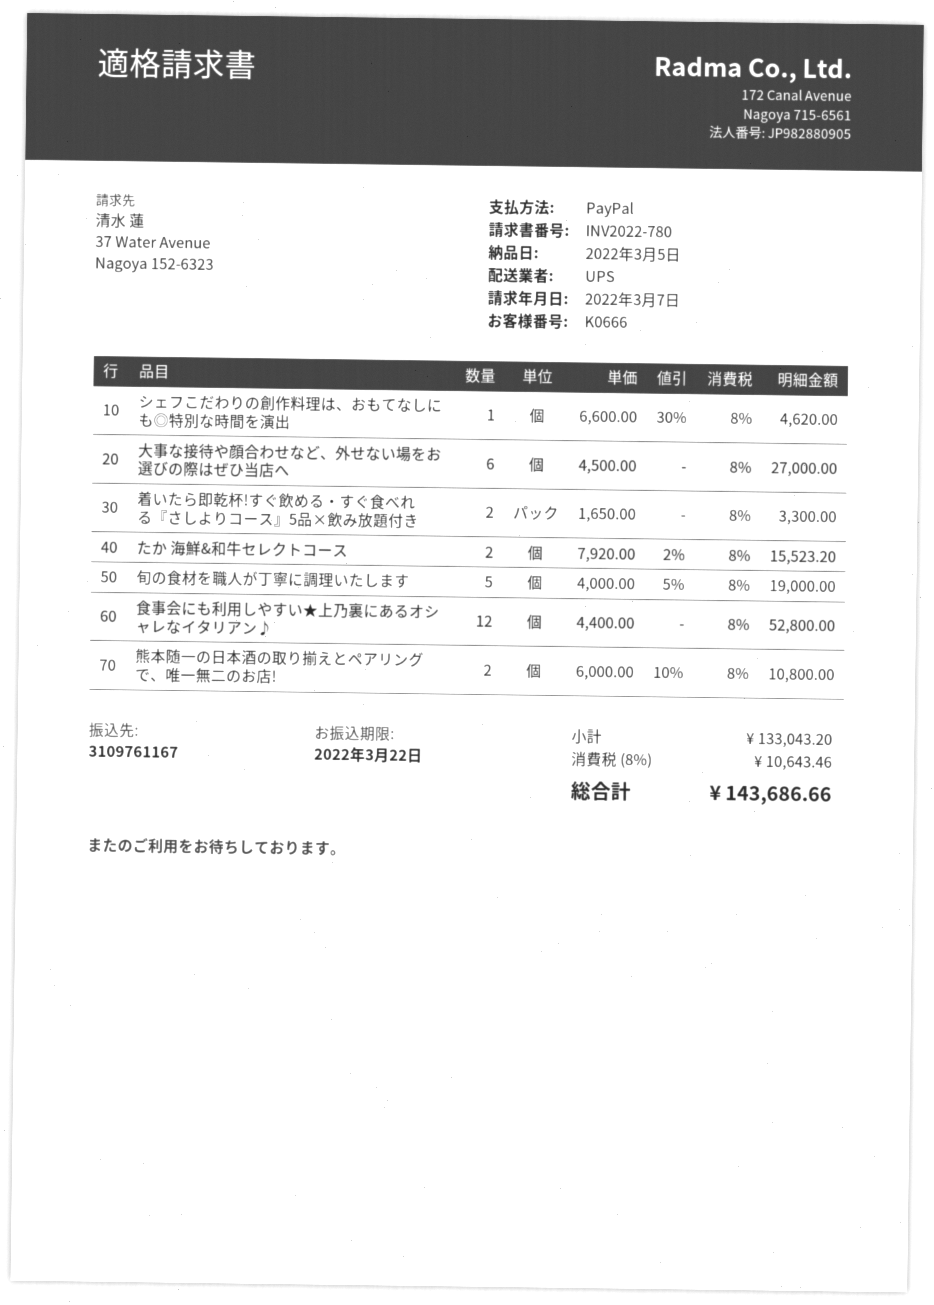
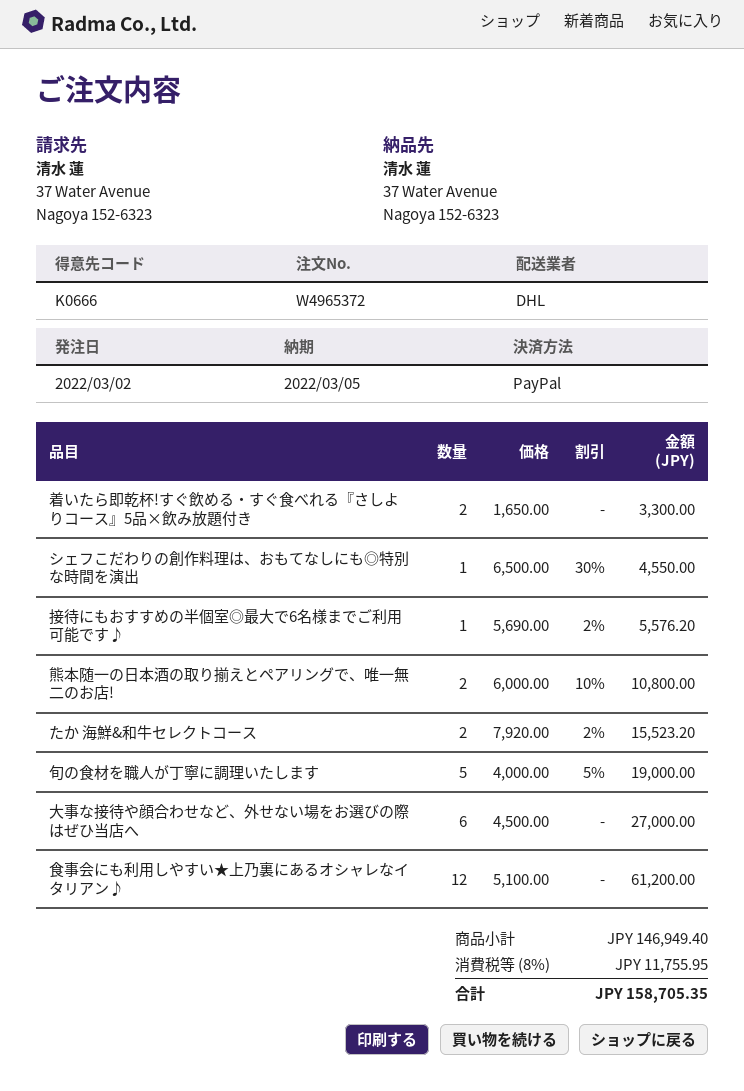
shipping method: UPS -> DHL
シェフこだわりの創作料理は、おもてなしにも◎特別な時間を演出: 1 x 6600.00 - 30% = 4620.00 -> 1 x 6500.00 - 30% = 4550.00
食事会にも利用しやすい★上乃裏にあるオシャレなイタリアン♪: 12 x 4400.00 = 52800.00 -> 12 x 5100.00 = 61200.00
接待にもおすすめの半個室◎最大で6名様までご利用可能です♪: none -> 1 x 5690.00 - 2% = 5576.20
subtotal: 133043.20 -> 146949.40
tax: 8% = 10643.46 -> 8% = 11755.95
total: 143686.66 -> 158705.35

